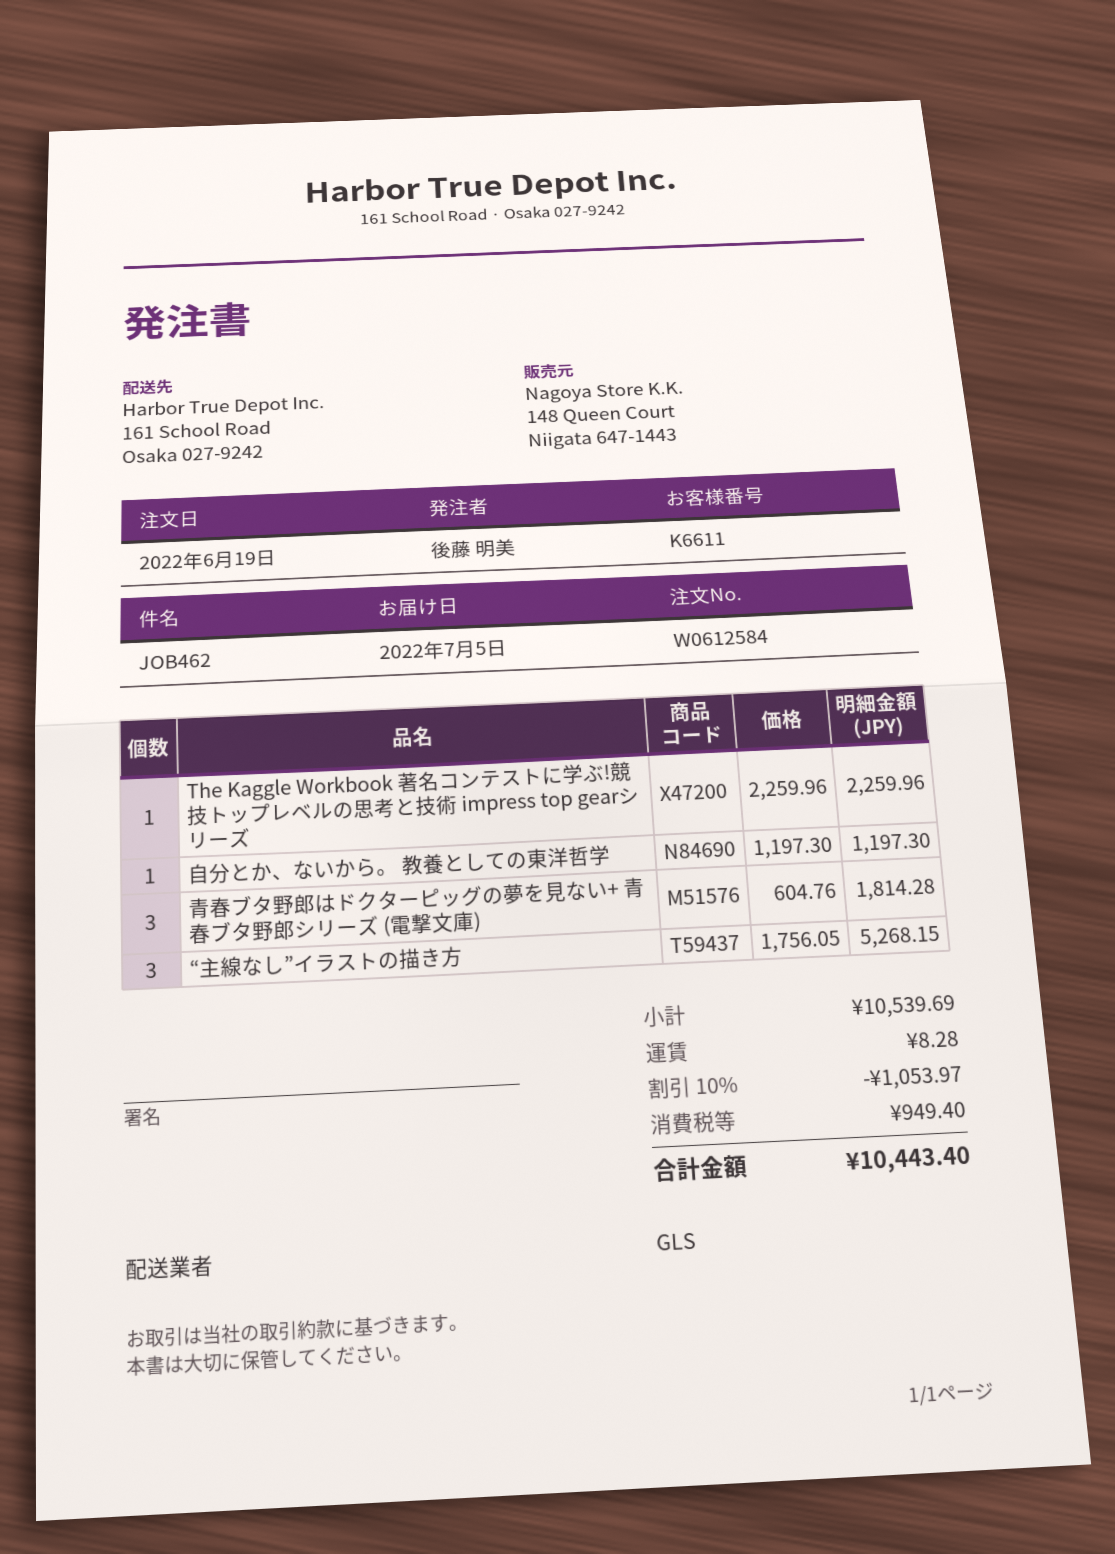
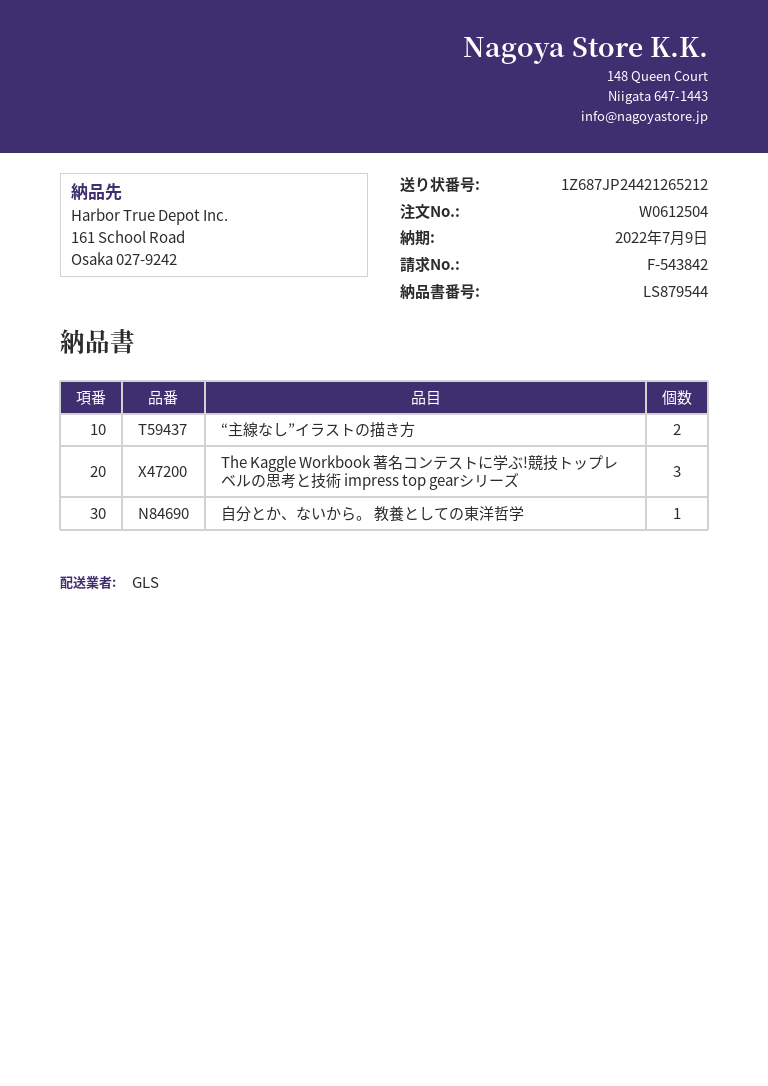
order number: W0612584 -> W0612504
delivery date: 2022-07-05 -> 2022-07-09
The Kaggle Workbook 著名コンテストに学ぶ!競技トップレベルの思考と技術 impress top gearシリーズ: 1 -> 3
青春ブタ野郎はドクターピッグの夢を見ない+ 青春ブタ野郎シリーズ (電撃文庫): 3 -> none
“主線なし”イラストの描き方: 3 -> 2

